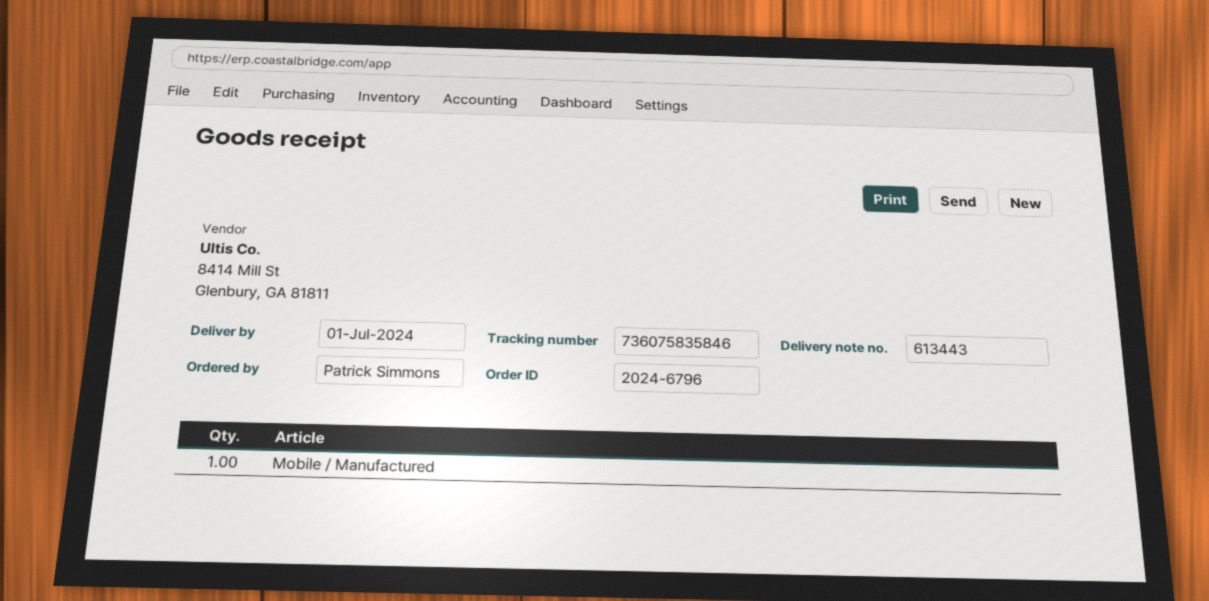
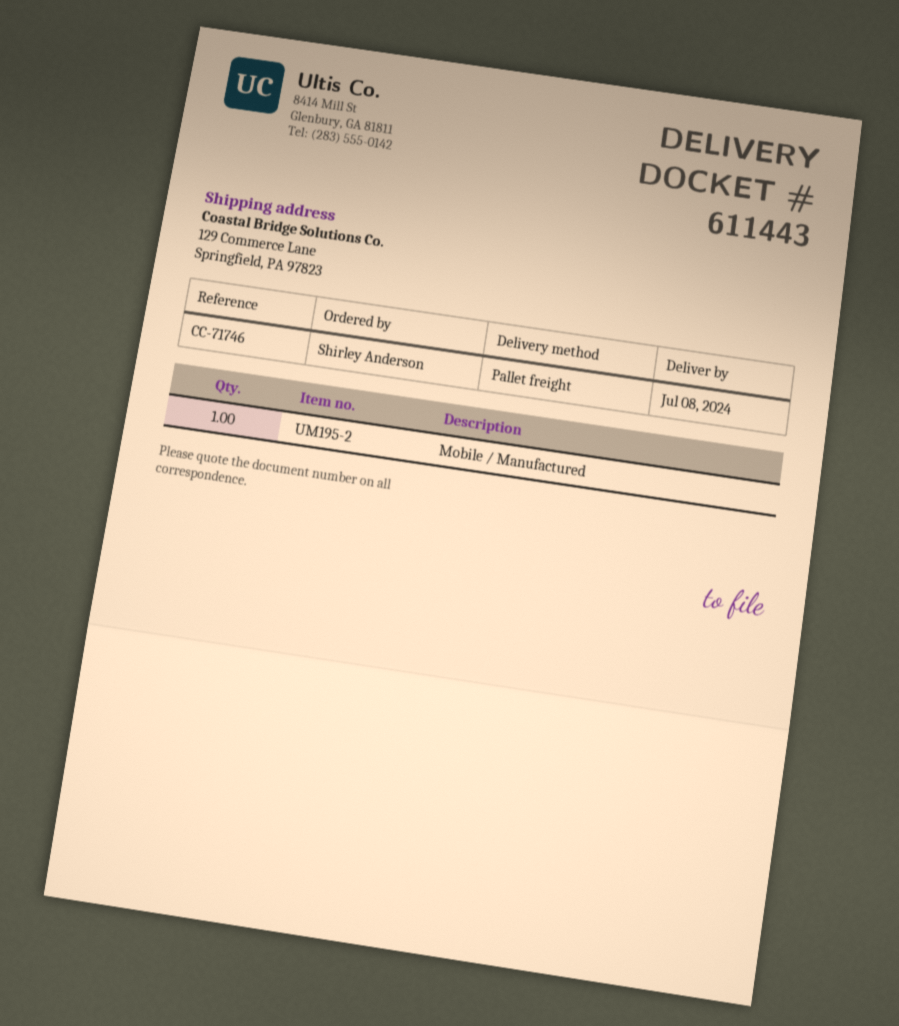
delivery note number: 613443 -> 611443
delivery date: 2024-07-01 -> 2024-07-08
ordered by: Patrick Simmons -> Shirley Anderson

